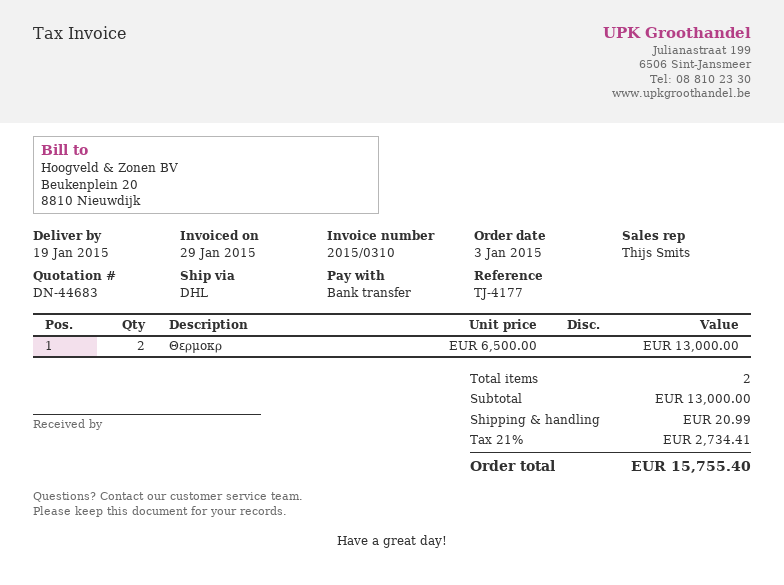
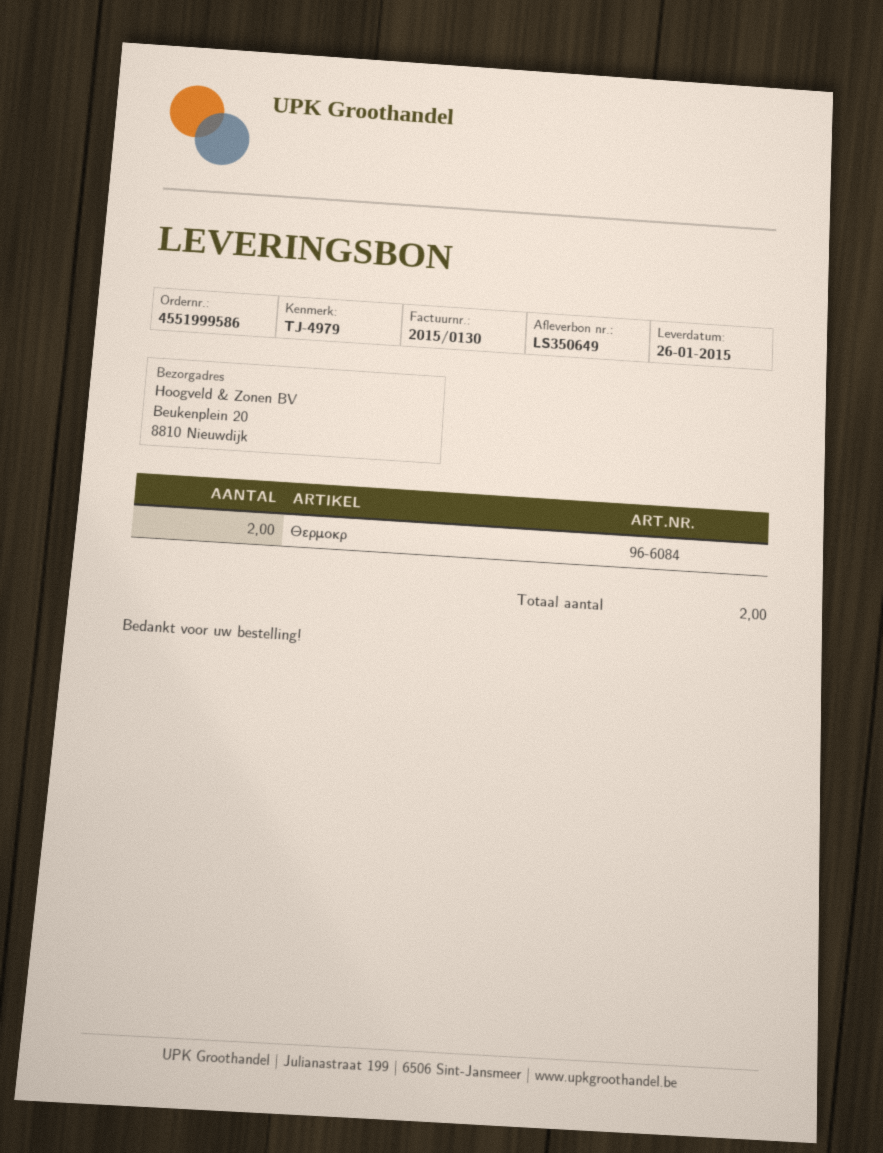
delivery date: 2015-01-19 -> 2015-01-26
invoice number: 2015/0310 -> 2015/0130
reference: TJ-4177 -> TJ-4979

